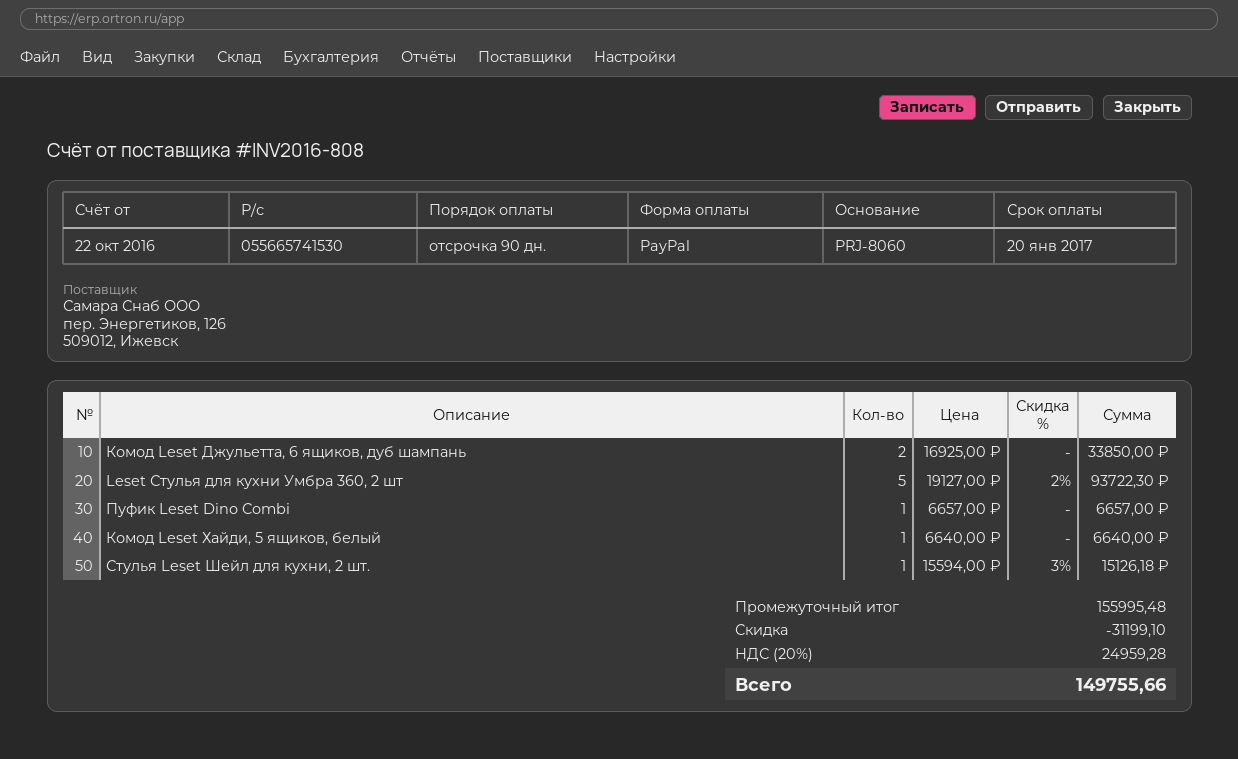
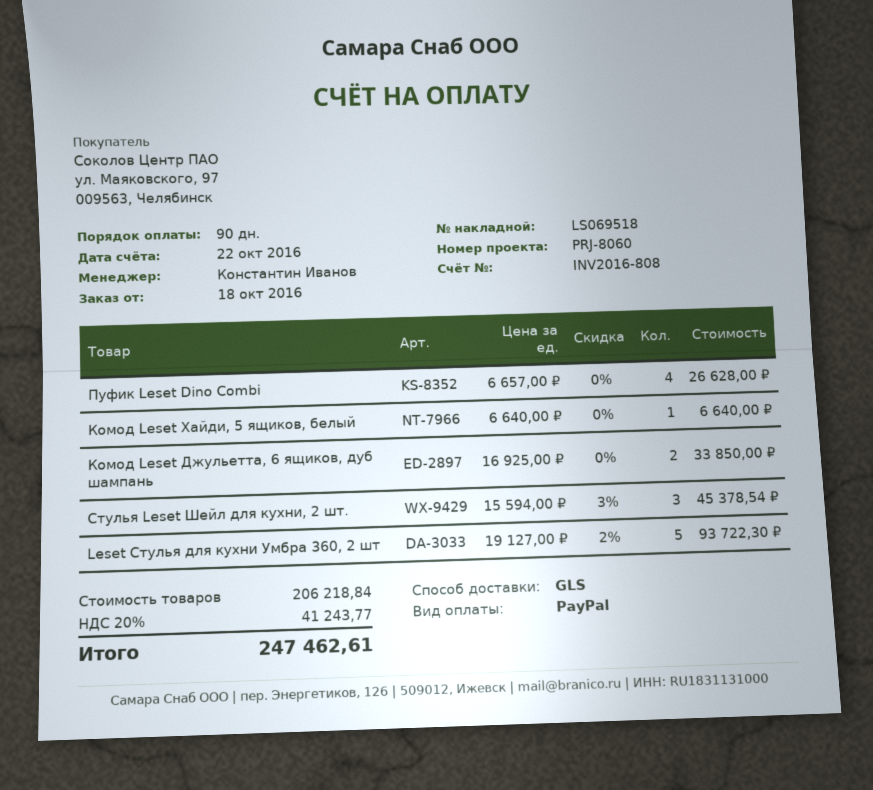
Пуфик Leset Dino Combi: 1 x 6657.00 = 6657.00 -> 4 x 6657.00 = 26628.00
Стулья Leset Шейл для кухни, 2 шт.: 1 x 15594.00 - 3% = 15126.18 -> 3 x 15594.00 - 3% = 45378.54
subtotal: 155995.48 -> 206218.84
discount: 31199.10 -> none
tax: 20% = 24959.28 -> 20% = 41243.77
total: 149755.66 -> 247462.61

